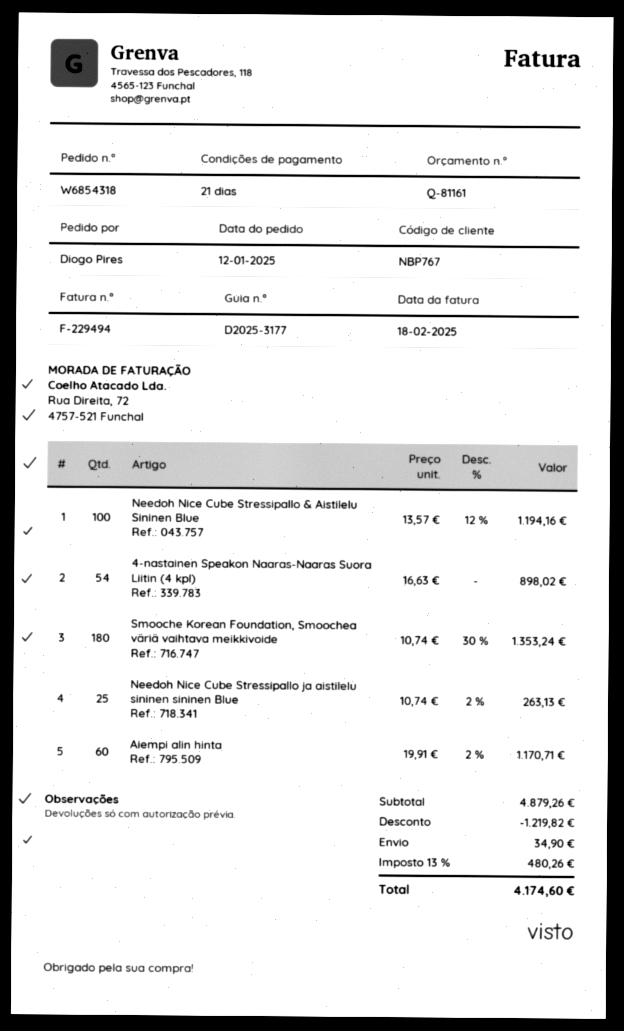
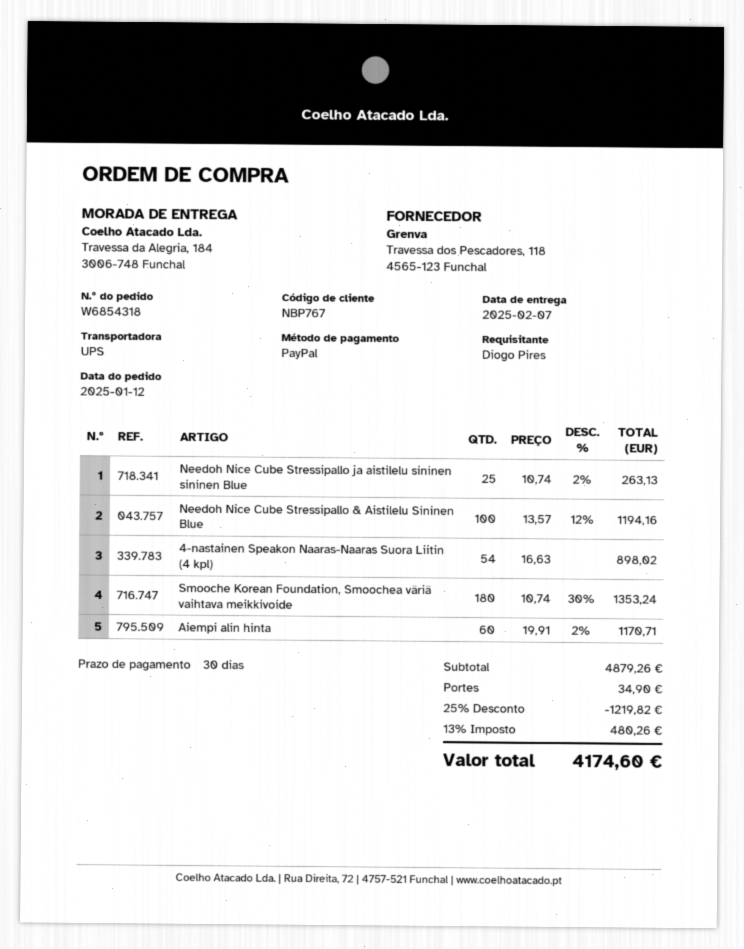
payment terms: 21 days -> 30 days

